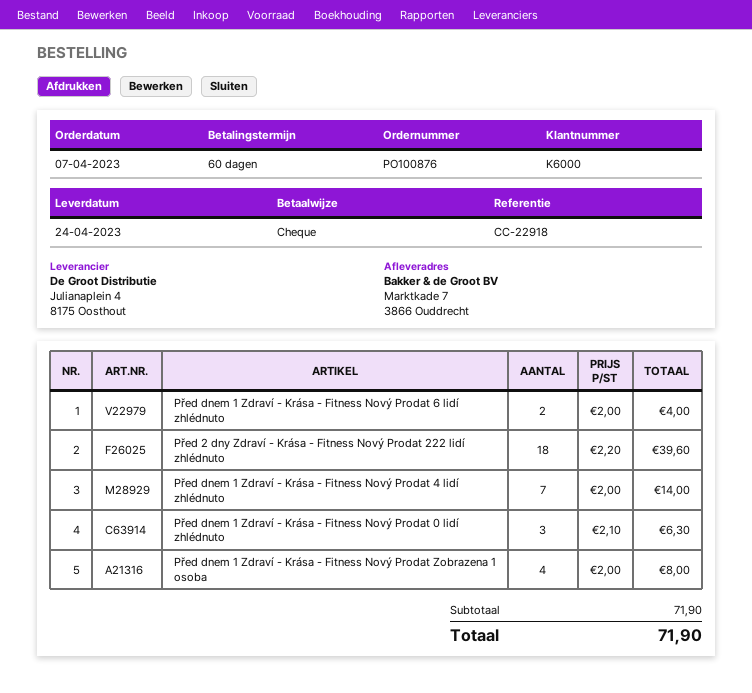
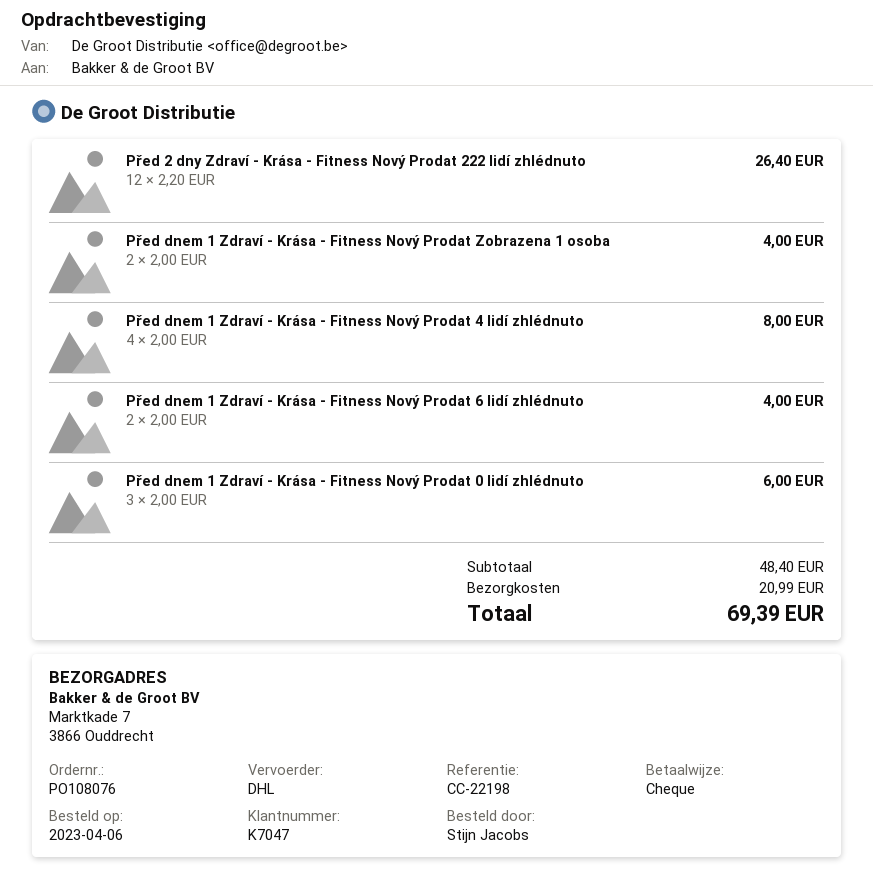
order number: PO100876 -> PO108076
order date: 2023-04-07 -> 2023-04-06
customer number: K6000 -> K7047
reference: CC-22918 -> CC-22198
Před 2 dny Zdraví - Krása - Fitness Nový Prodat 222 lidí zhlédnuto: 18 x 2.20 = 39.60 -> 12 x 2.20 = 26.40
Před dnem 1 Zdraví - Krása - Fitness Nový Prodat 4 lidí zhlédnuto: 7 x 2.00 = 14.00 -> 4 x 2.00 = 8.00
Před dnem 1 Zdraví - Krása - Fitness Nový Prodat 0 lidí zhlédnuto: 3 x 2.10 = 6.30 -> 3 x 2.00 = 6.00
Před dnem 1 Zdraví - Krása - Fitness Nový Prodat Zobrazena 1 osoba: 4 x 2.00 = 8.00 -> 2 x 2.00 = 4.00
subtotal: 71.90 -> 48.40
shipping: none -> 20.99
total: 71.90 -> 69.39

